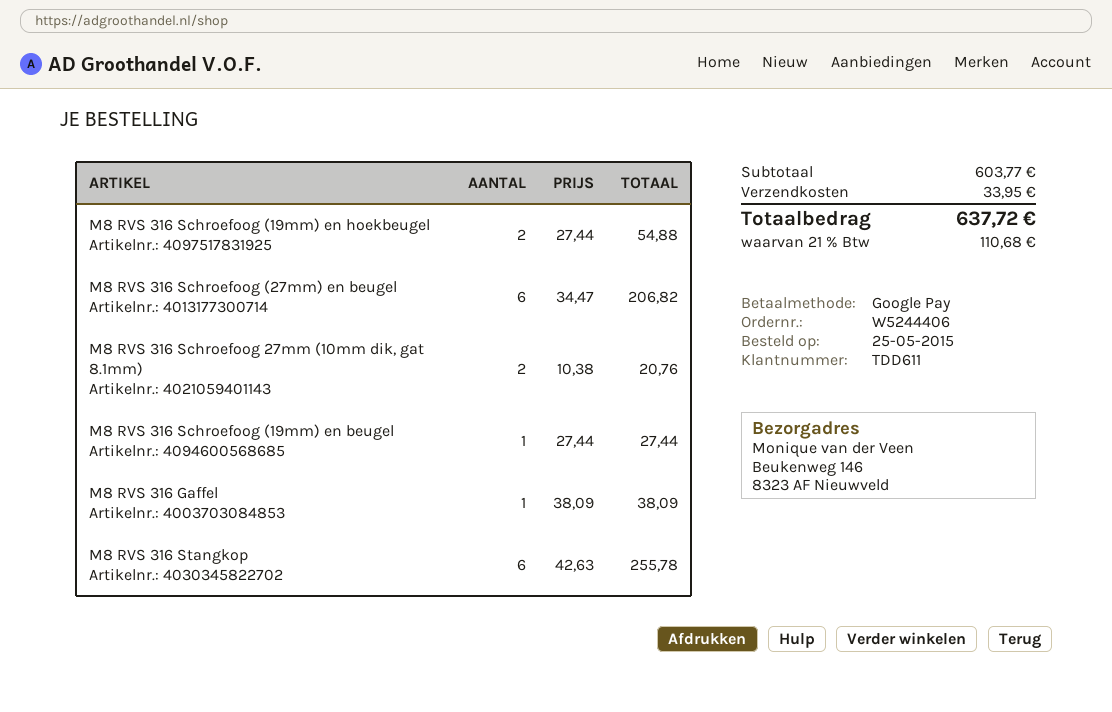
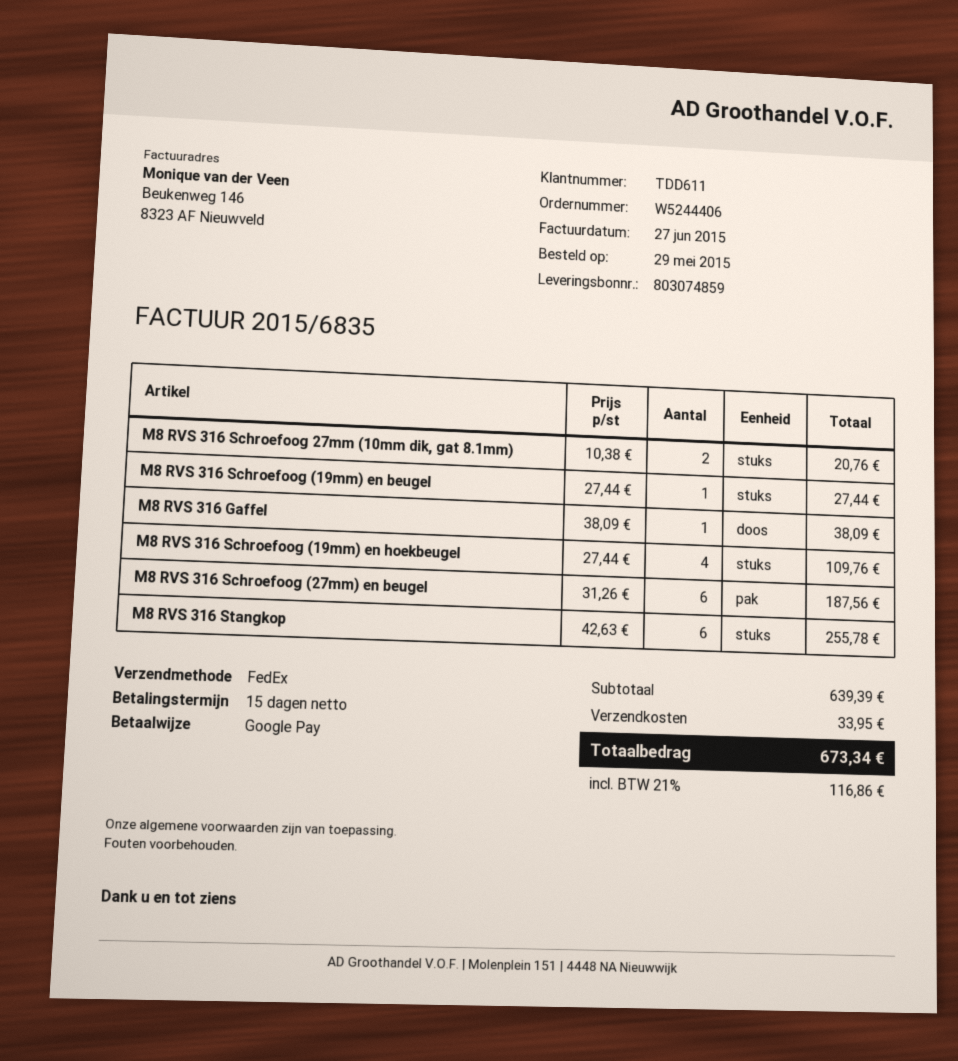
order date: 2015-05-25 -> 2015-05-29
M8 RVS 316 Schroefoog (19mm) en hoekbeugel: 2 x 27.44 = 54.88 -> 4 x 27.44 = 109.76
M8 RVS 316 Schroefoog (27mm) en beugel: 6 x 34.47 = 206.82 -> 6 x 31.26 = 187.56
subtotal: 603.77 -> 639.39
tax: 21% = 110.68 -> 21% = 116.86
total: 637.72 -> 673.34

